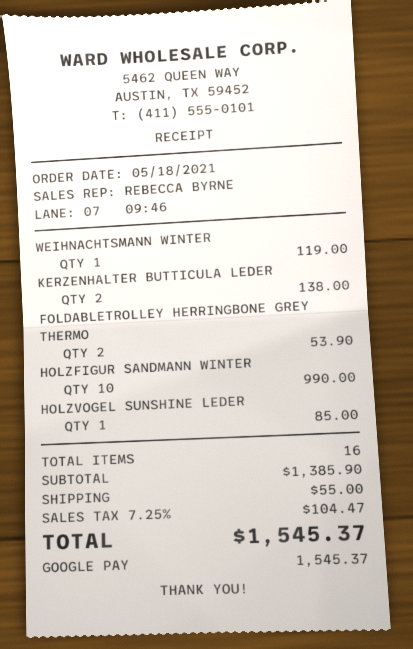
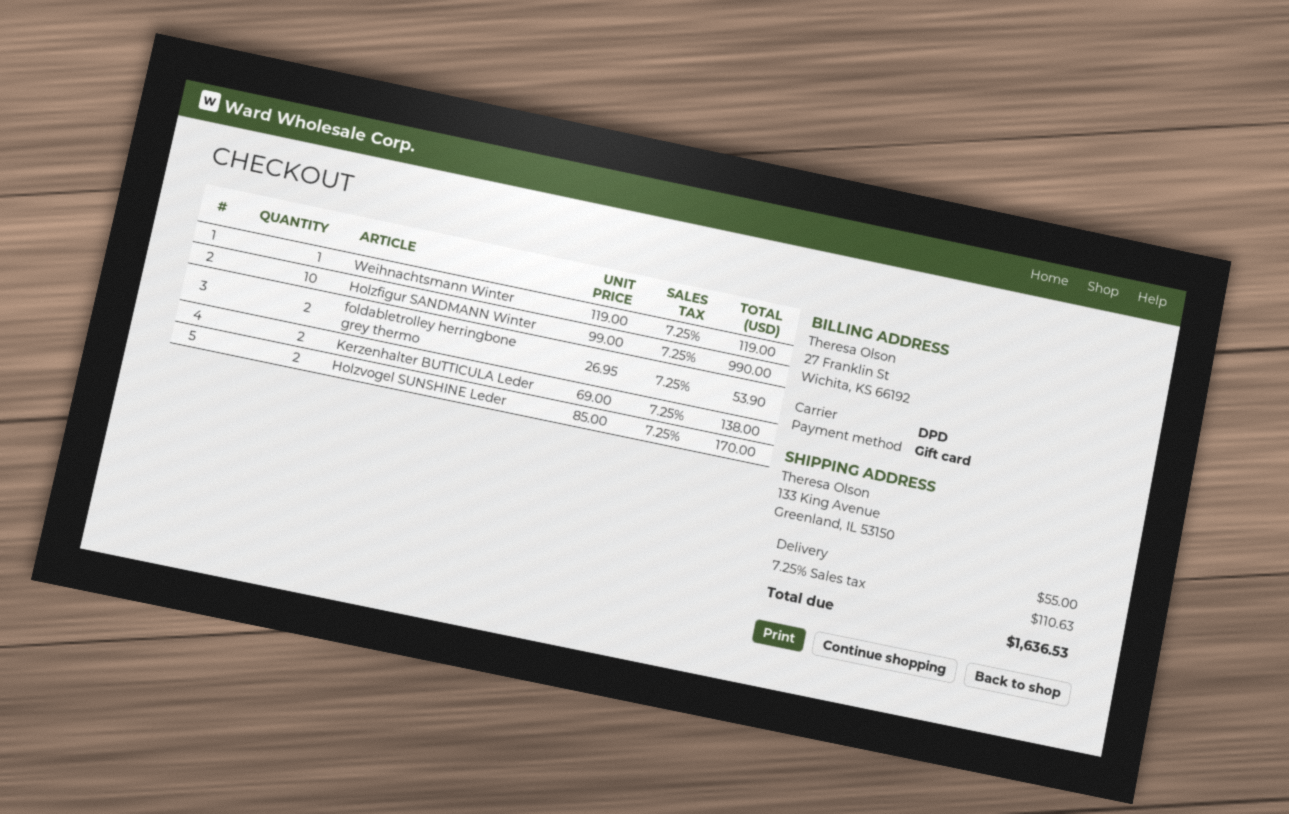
payment method: Google Pay -> gift card
HOLZVOGEL SUNSHINE LEDER: 1 for 85.00 -> 2 for 170.00
tax: 7.25% = 104.47 -> 7.25% = 110.63
total: 1545.37 -> 1636.53

